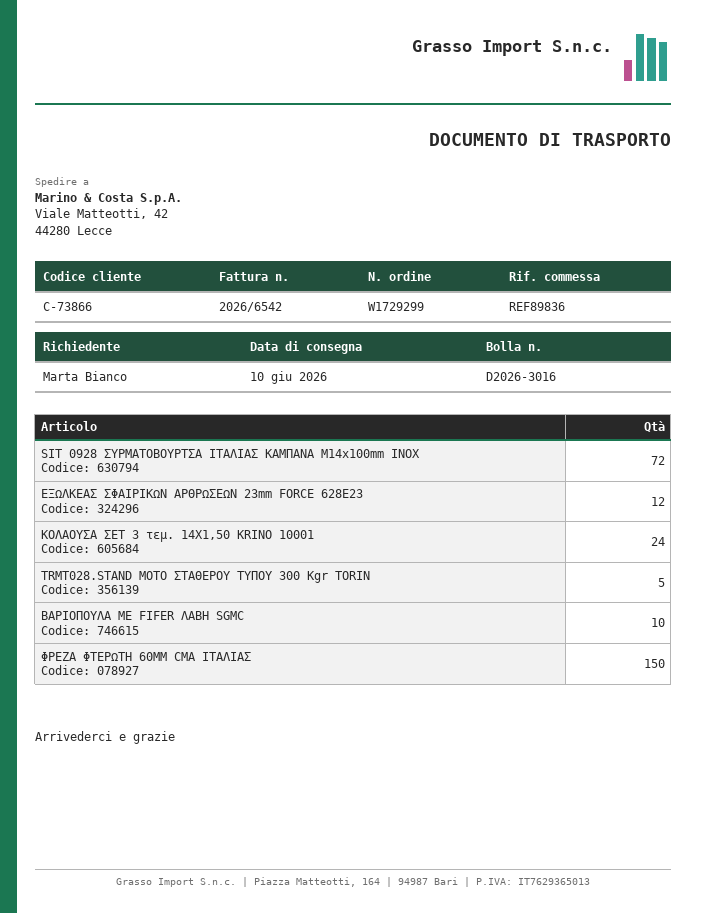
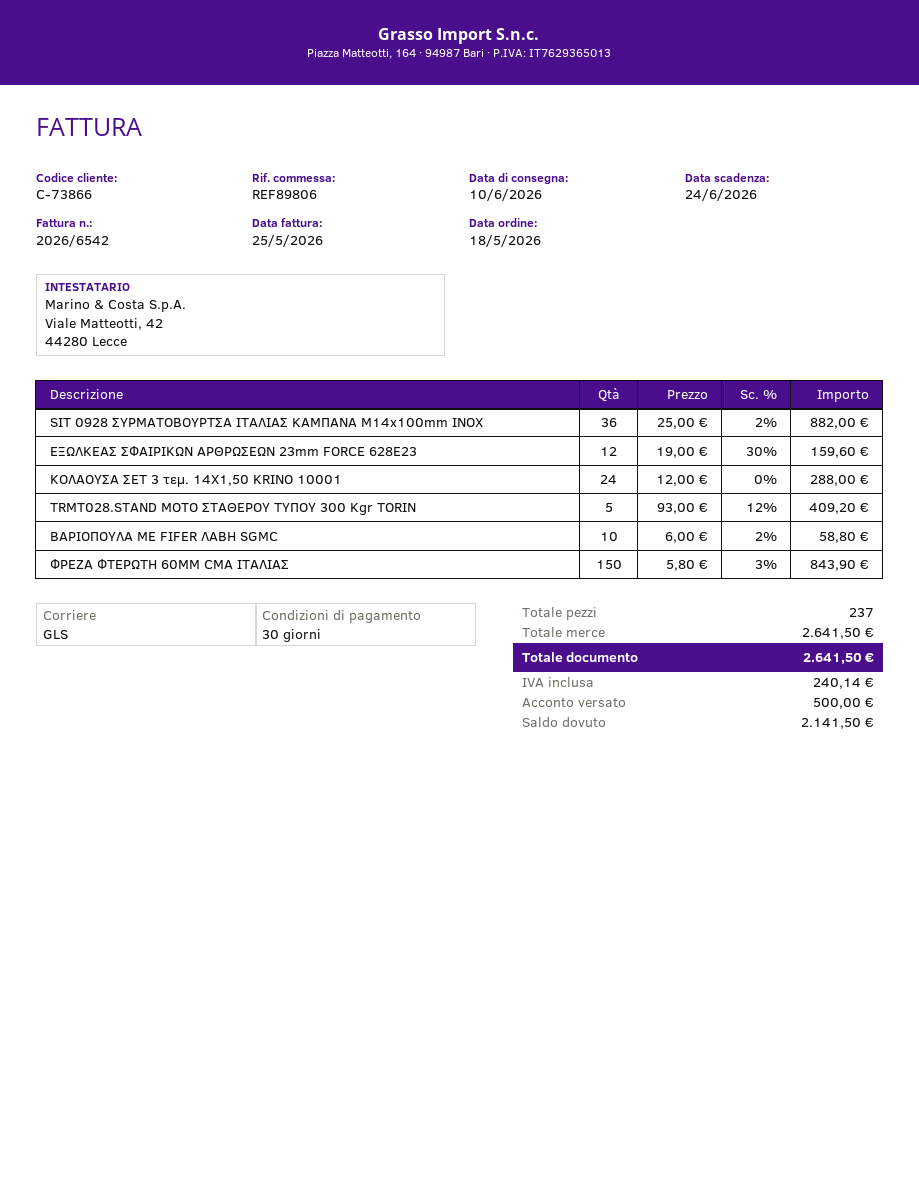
reference: REF89836 -> REF89806
SIT 0928 ΣΥΡΜΑΤΟΒΟΥΡΤΣΑ ΙΤΑΛΙΑΣ ΚΑΜΠΑΝΑ Μ14x100mm ΙΝΟΧ: 72 -> 36

